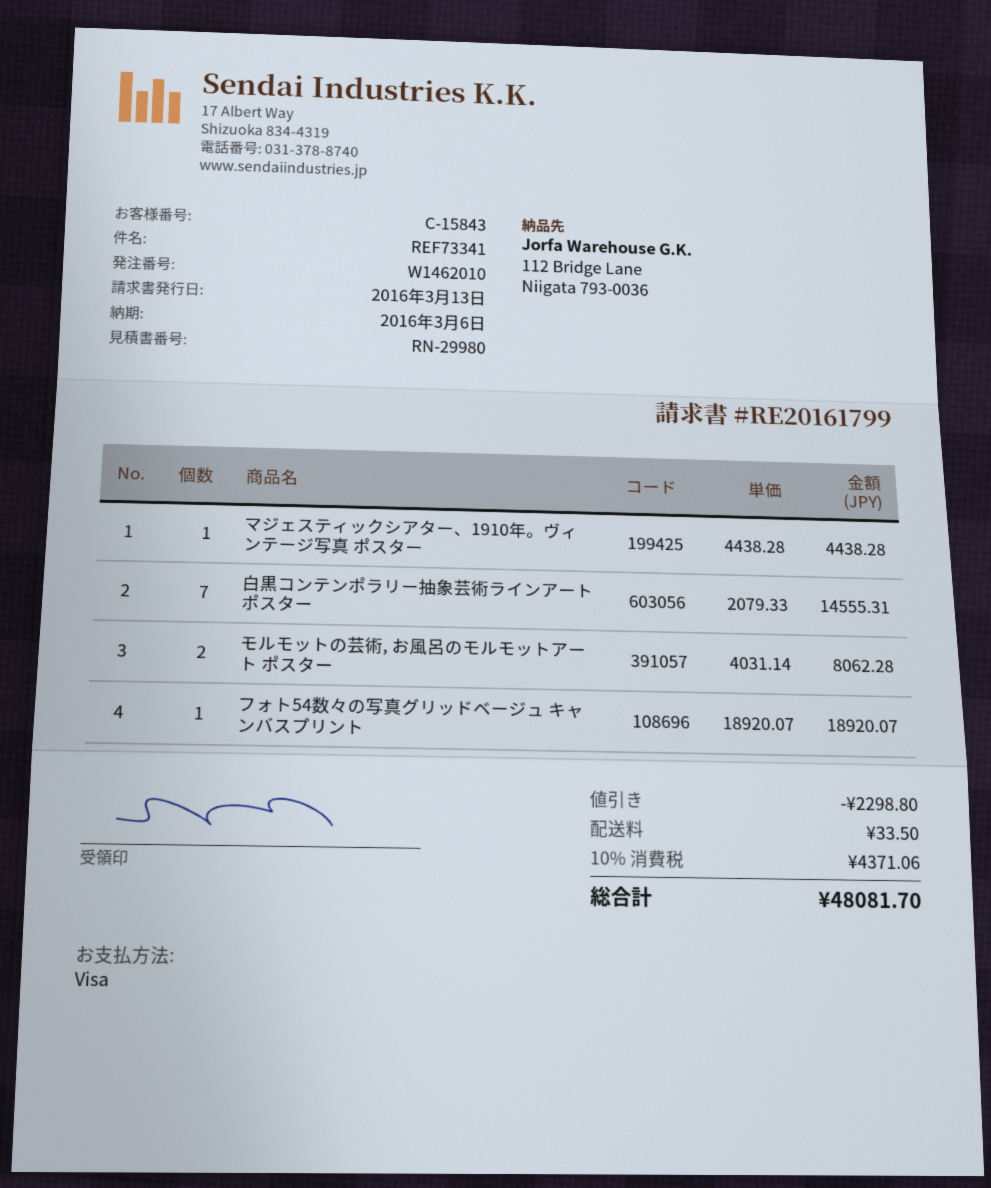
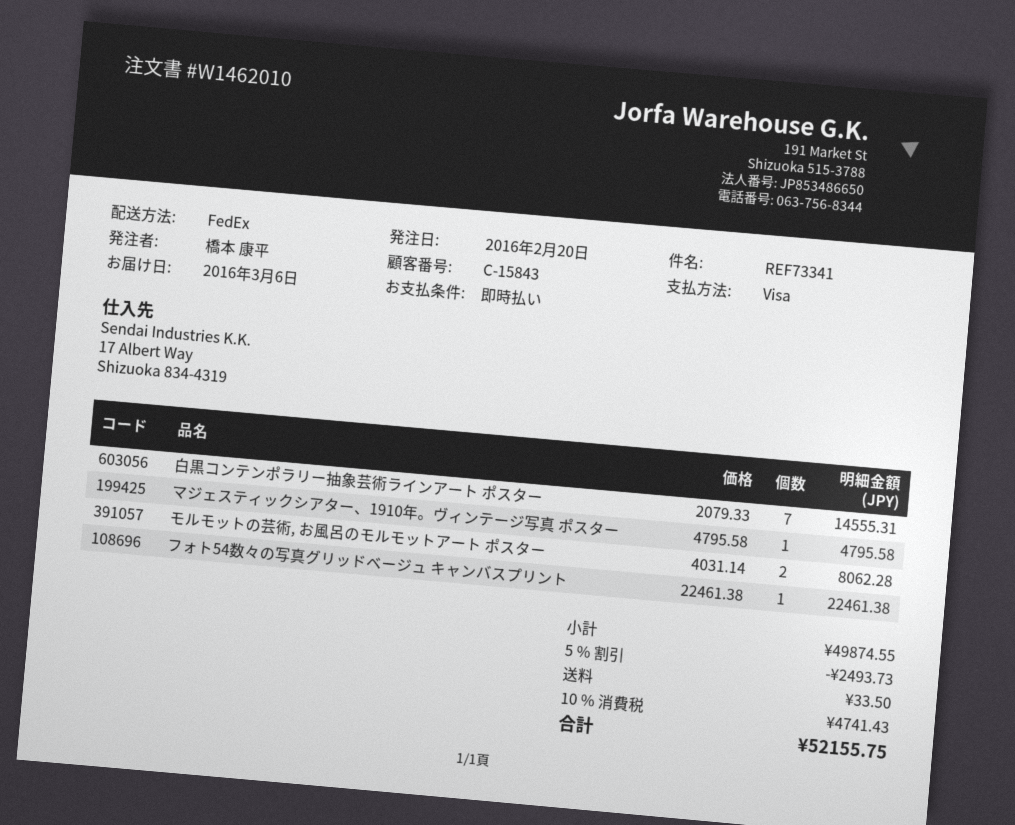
マジェスティックシアター、1910年。ヴィンテージ写真 ポスター: 1 x 4438.28 = 4438.28 -> 1 x 4795.58 = 4795.58
フォト54数々の写真グリッドベージュ キャンバスプリント: 1 x 18920.07 = 18920.07 -> 1 x 22461.38 = 22461.38
discount: 2298.80 -> 2493.73
tax: 10% = 4371.06 -> 10% = 4741.43
total: 48081.70 -> 52155.75

